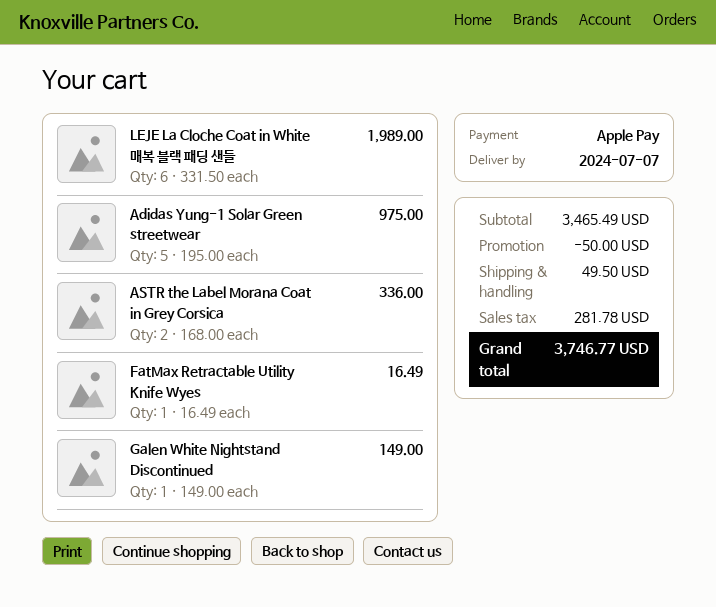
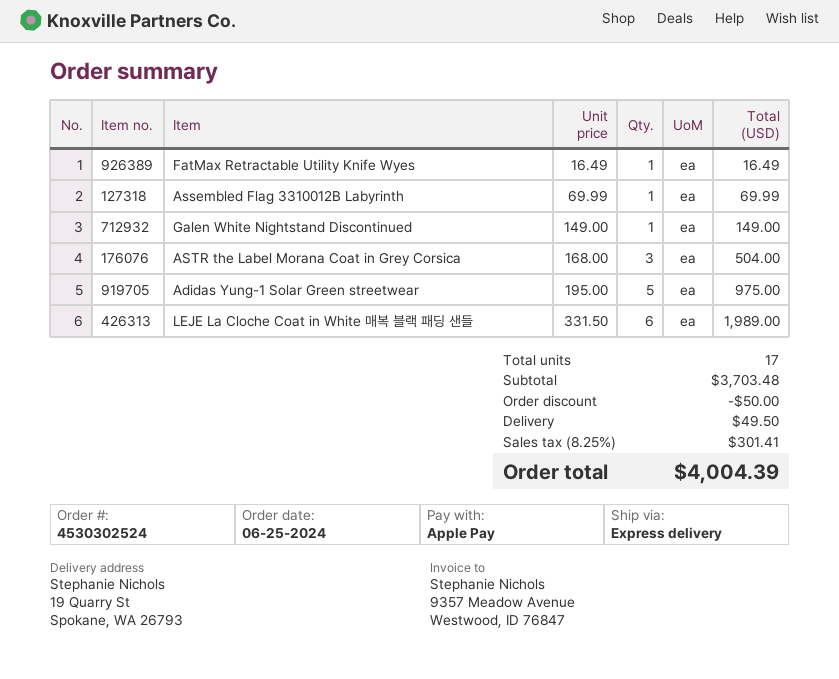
ASTR the Label Morana Coat in Grey Corsica: 2 x 168.00 = 336.00 -> 3 x 168.00 = 504.00
Assembled Flag 3310012B Labyrinth: none -> 1 x 69.99 = 69.99
subtotal: 3465.49 -> 3703.48
tax: 281.78 -> 301.41
total: 3746.77 -> 4004.39

